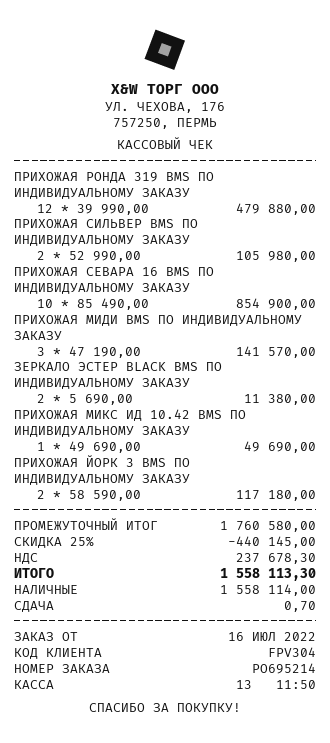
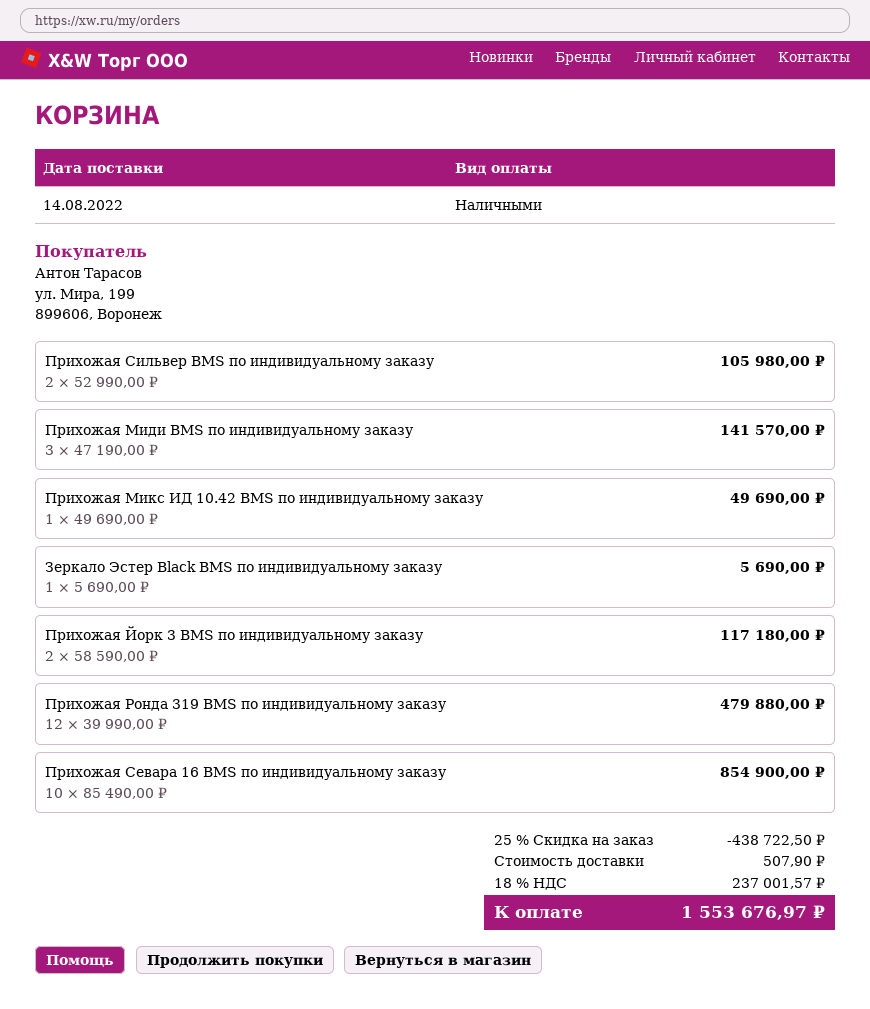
ЗЕРКАЛО ЭСТЕР BLACK BMS ПО ИНДИВИДУАЛЬНОМУ ЗАКАЗУ: 2 x 5690.00 = 11380.00 -> 1 x 5690.00 = 5690.00
discount: 25% = 440145.00 -> 25% = 438722.50
shipping: none -> 507.90
tax: 237678.30 -> 237001.57
total: 1558113.30 -> 1553676.97

